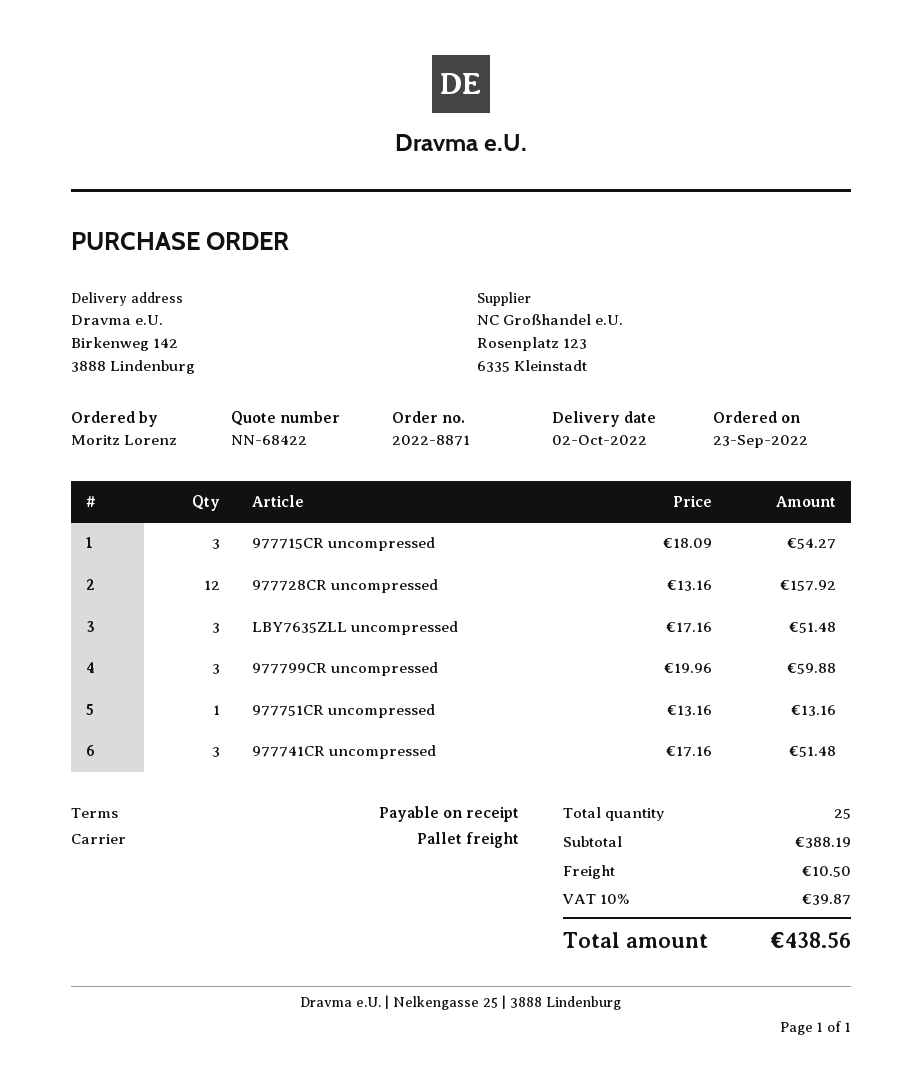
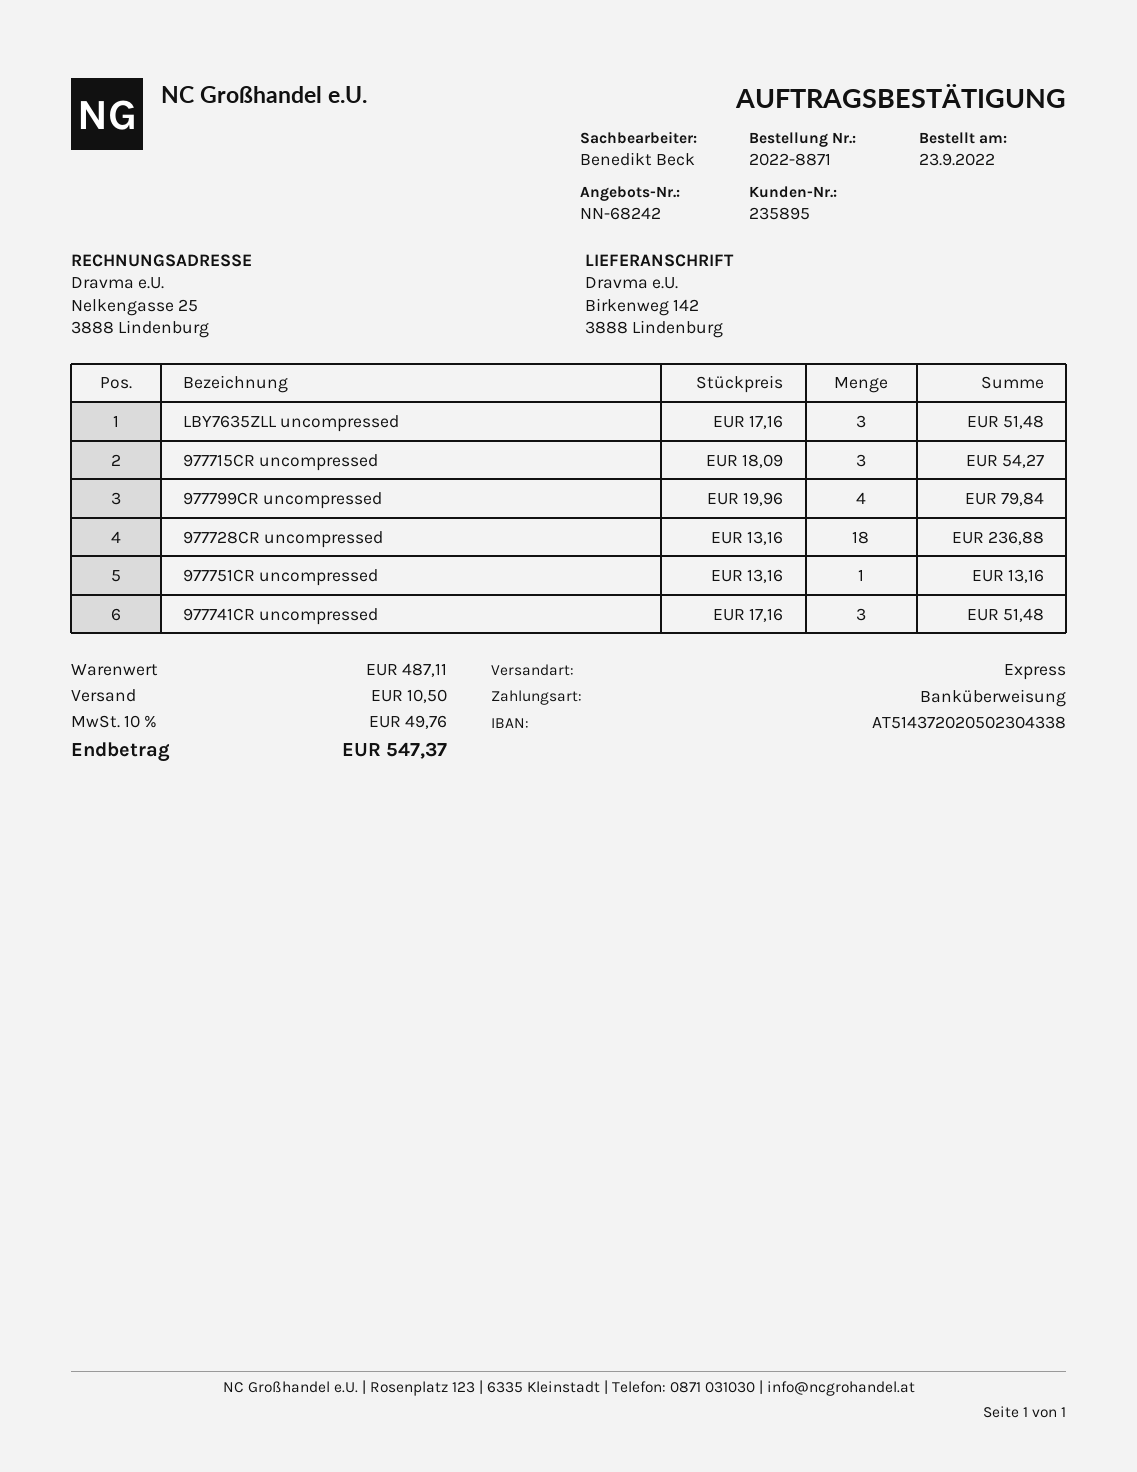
quote number: NN-68422 -> NN-68242
shipping method: pallet freight -> express
977728CR uncompressed: 12 x 13.16 = 157.92 -> 18 x 13.16 = 236.88
977799CR uncompressed: 3 x 19.96 = 59.88 -> 4 x 19.96 = 79.84
subtotal: 388.19 -> 487.11
tax: 10% = 39.87 -> 10% = 49.76
total: 438.56 -> 547.37

